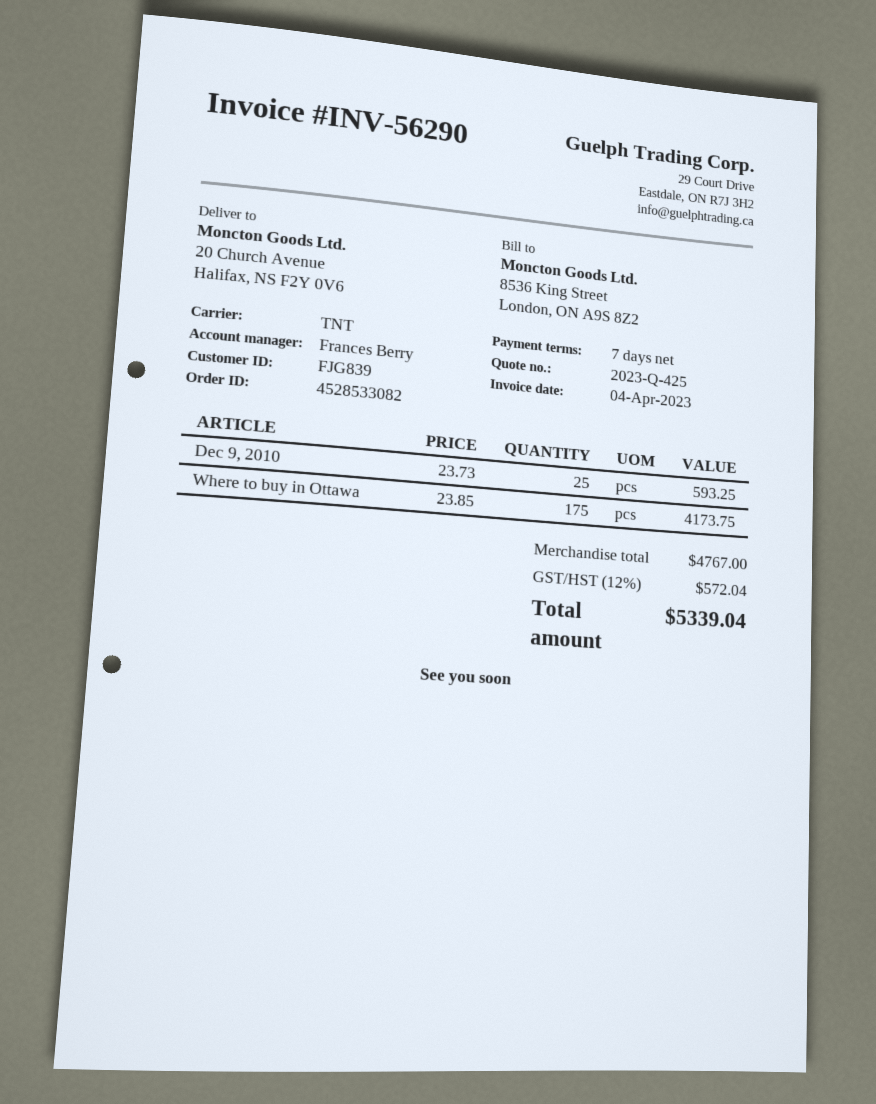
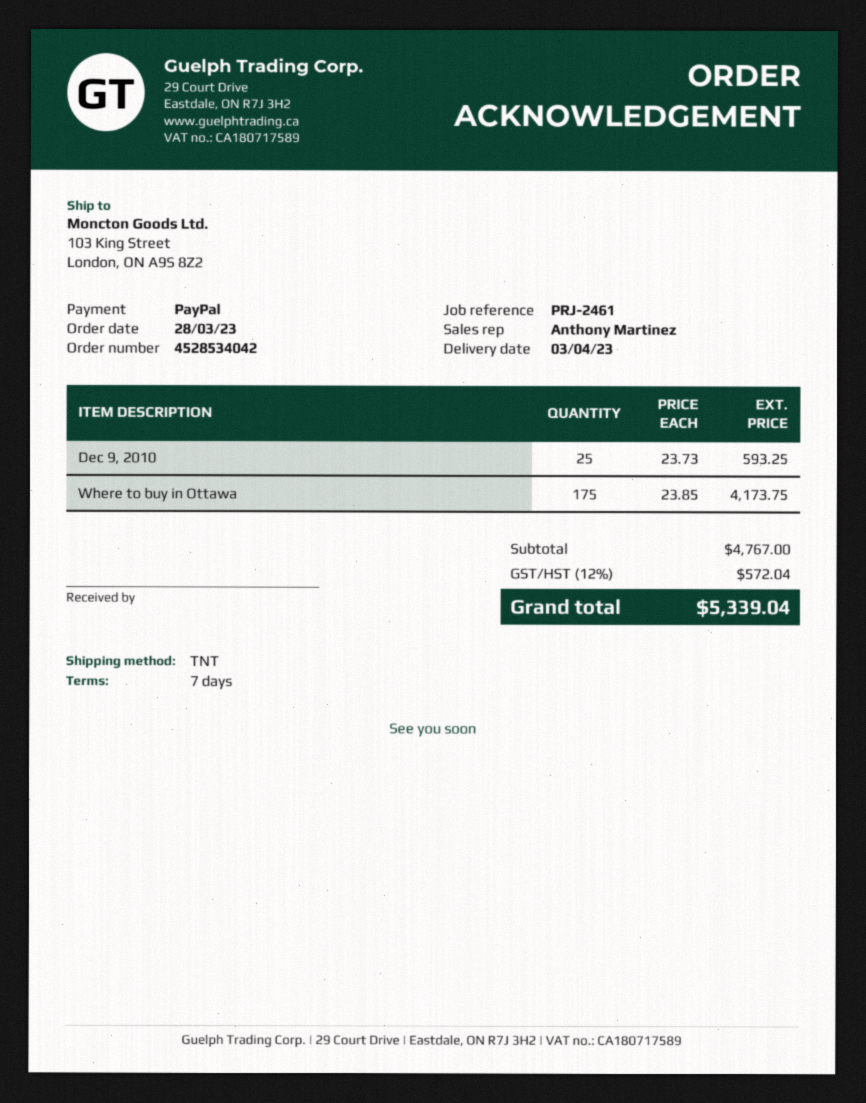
order number: 4528533082 -> 4528534042
sales rep: Frances Berry -> Anthony Martinez
ship to: 20 Church Avenue, Halifax, NS F2Y 0V6 -> 103 King Street, London, ON A9S 8Z2

